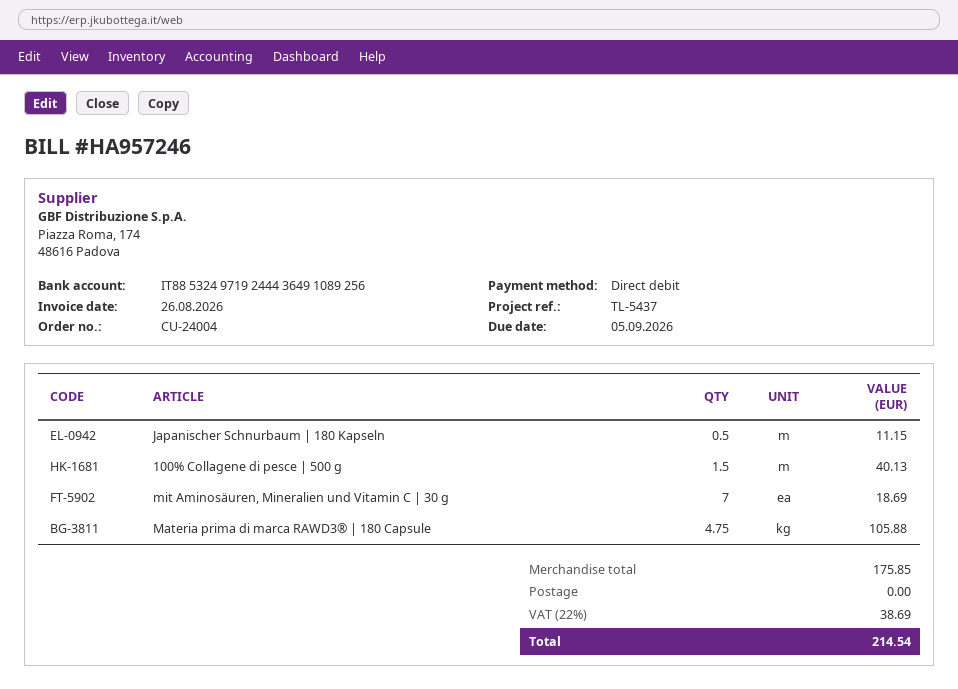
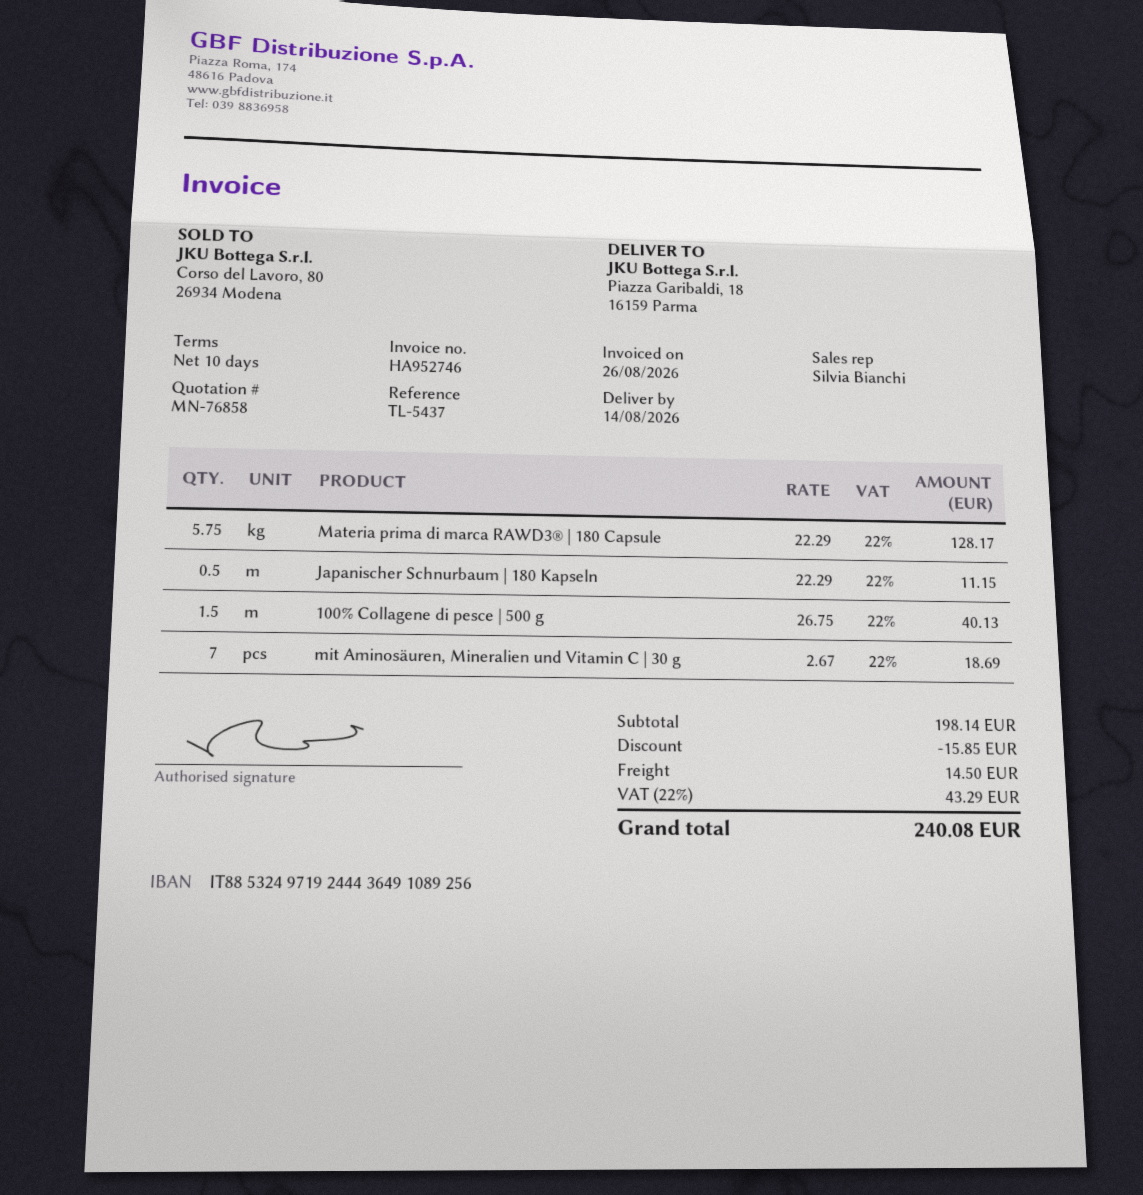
invoice number: HA957246 -> HA952746
Materia prima di marca RAWD3® | 180 Capsule: 4.75 for 105.88 -> 5.75 for 128.17
subtotal: 175.85 -> 198.14
discount: none -> 15.85
shipping: 0.00 -> 14.50
tax: 22% = 38.69 -> 22% = 43.29
total: 214.54 -> 240.08

